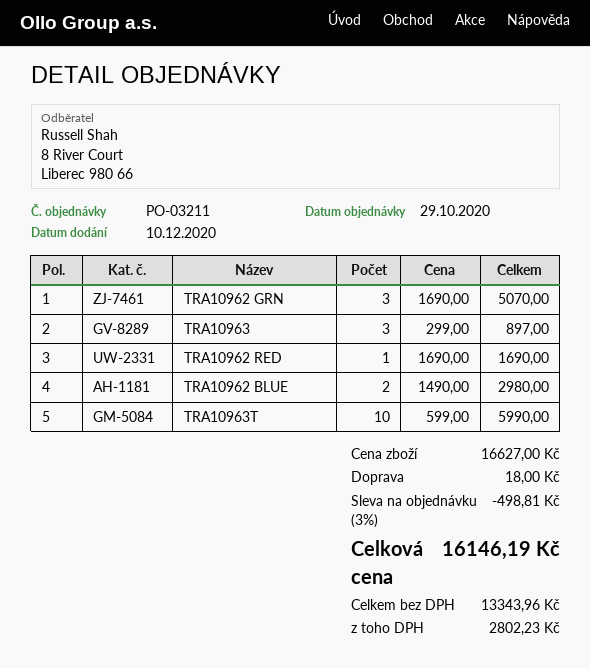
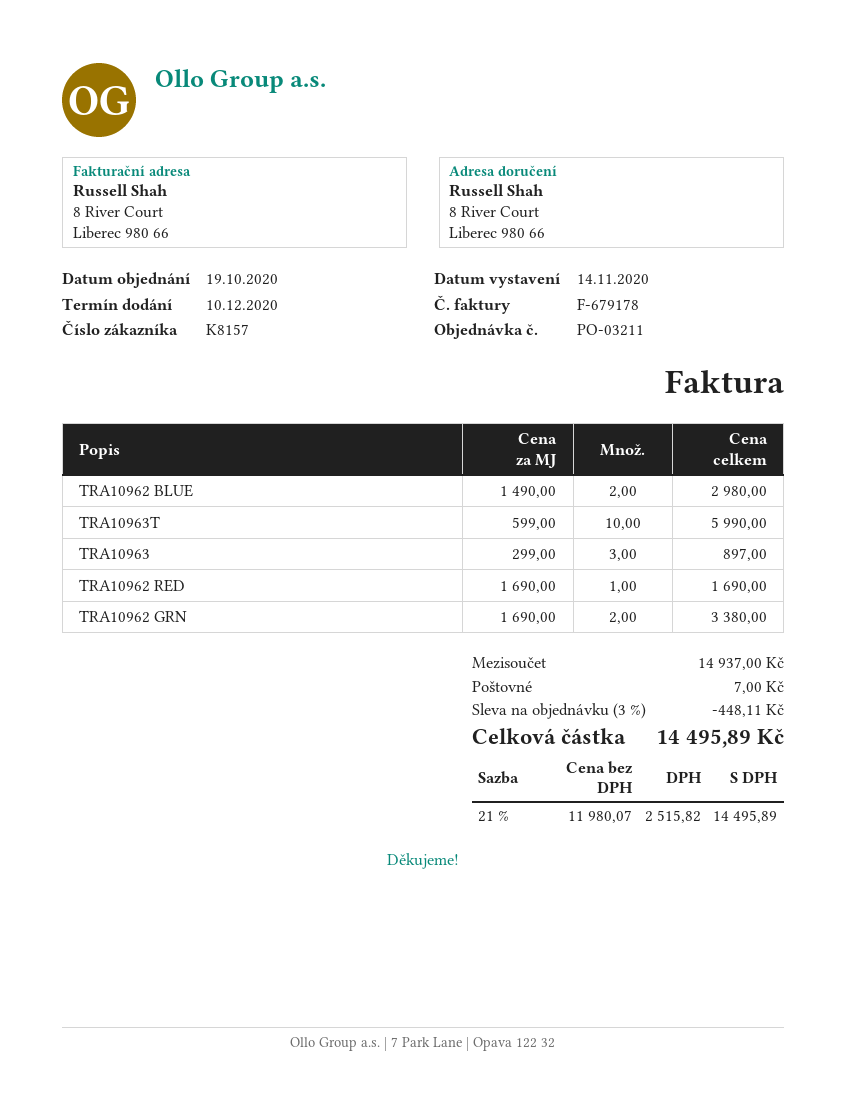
order date: 2020-10-29 -> 2020-10-19
TRA10962 GRN: 3 x 1690.00 = 5070.00 -> 2 x 1690.00 = 3380.00
subtotal: 16627.00 -> 14937.00
discount: 3% = 498.81 -> 3% = 448.11
shipping: 18.00 -> 7.00
net: 13343.96 -> 11980.07
tax: 2802.23 -> 2515.82
total: 16146.19 -> 14495.89

